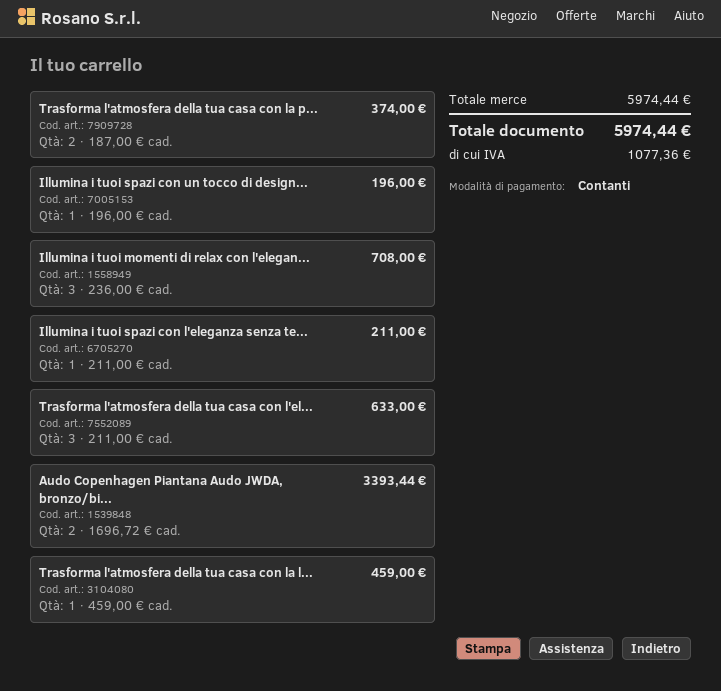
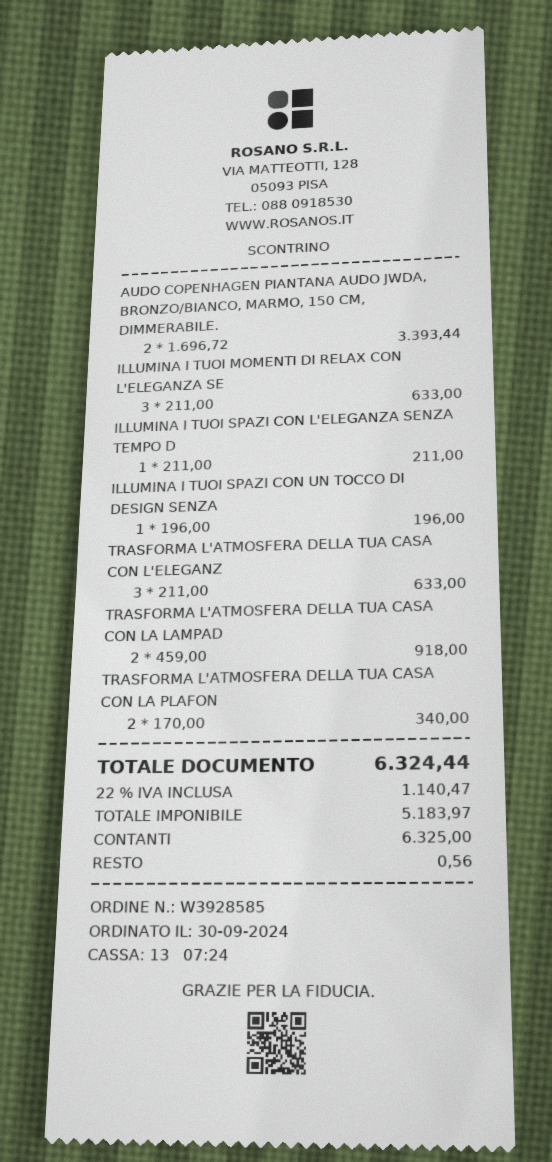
Trasforma l'atmosfera della tua casa con la p...: 2 x 187.00 = 374.00 -> 2 x 170.00 = 340.00
Illumina i tuoi momenti di relax con l'elegan...: 3 x 236.00 = 708.00 -> 3 x 211.00 = 633.00
Trasforma l'atmosfera della tua casa con la l...: 1 x 459.00 = 459.00 -> 2 x 459.00 = 918.00
tax: 1077.36 -> 1140.47
total: 5974.44 -> 6324.44

